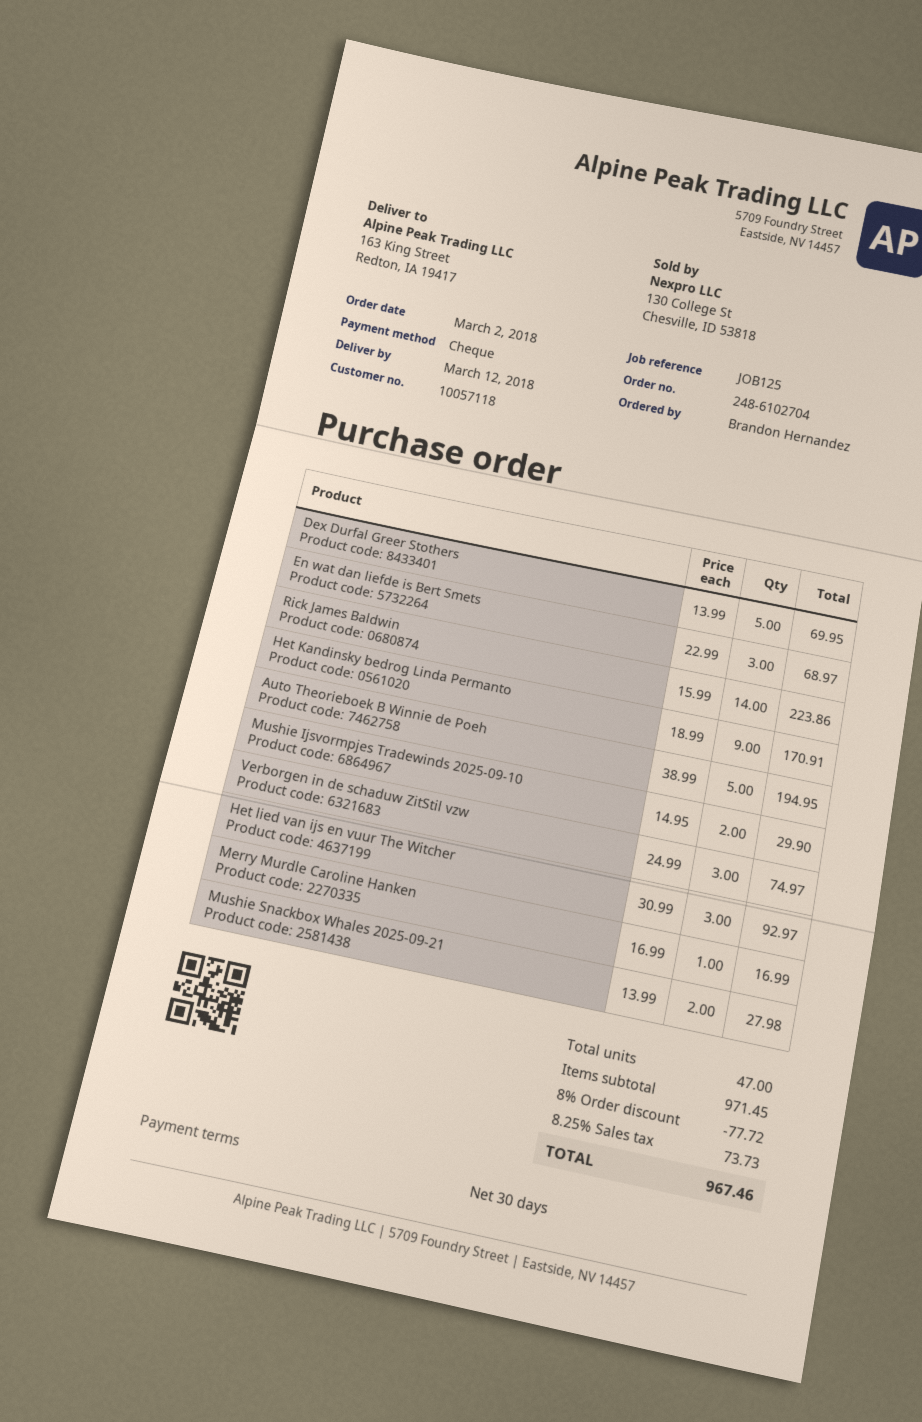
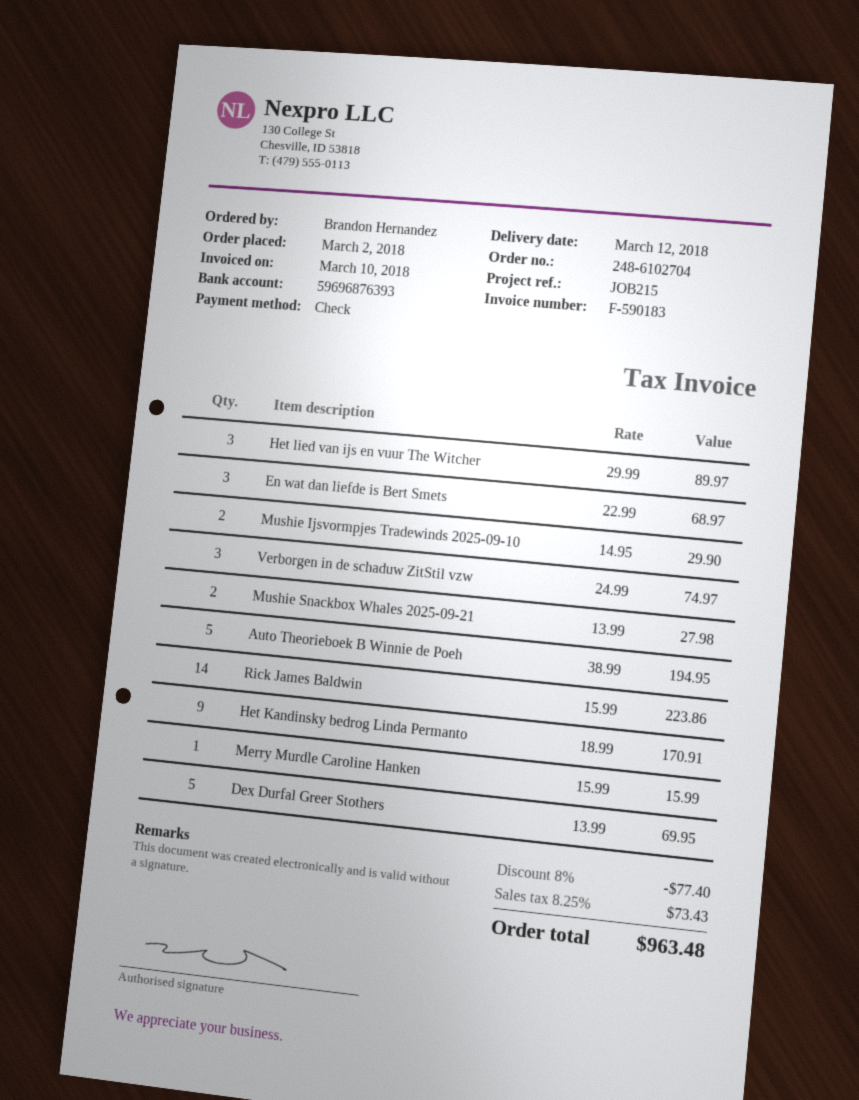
reference: JOB125 -> JOB215
Het lied van ijs en vuur The Witcher: 3 x 30.99 = 92.97 -> 3 x 29.99 = 89.97
Merry Murdle Caroline Hanken: 1 x 16.99 = 16.99 -> 1 x 15.99 = 15.99
discount: 8% = 77.72 -> 8% = 77.40
tax: 8.25% = 73.73 -> 8.25% = 73.43
total: 967.46 -> 963.48

